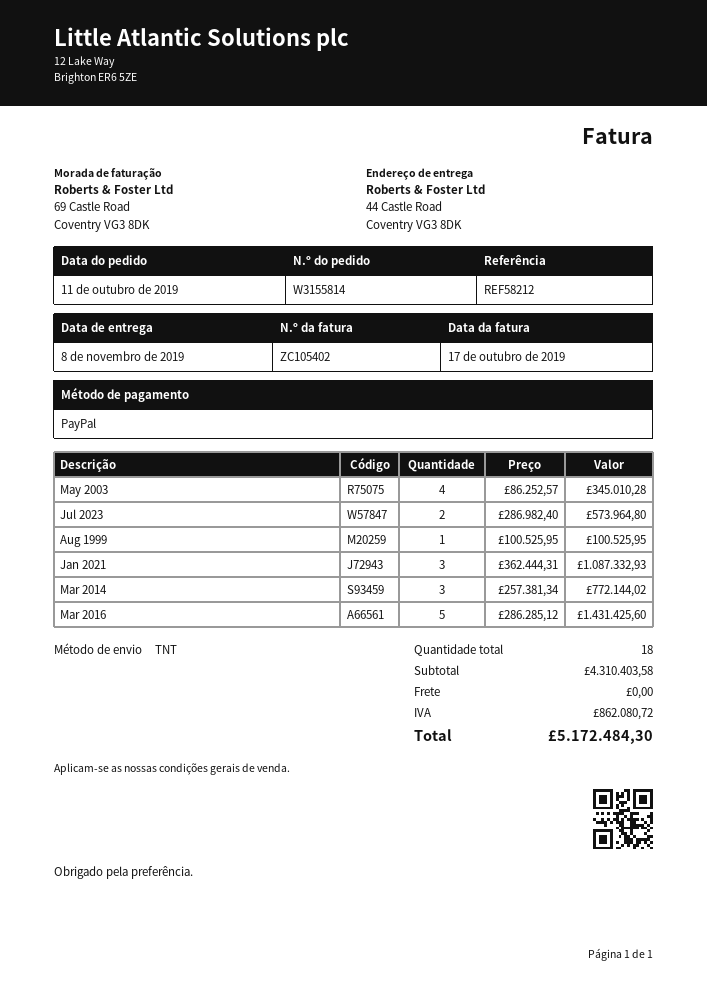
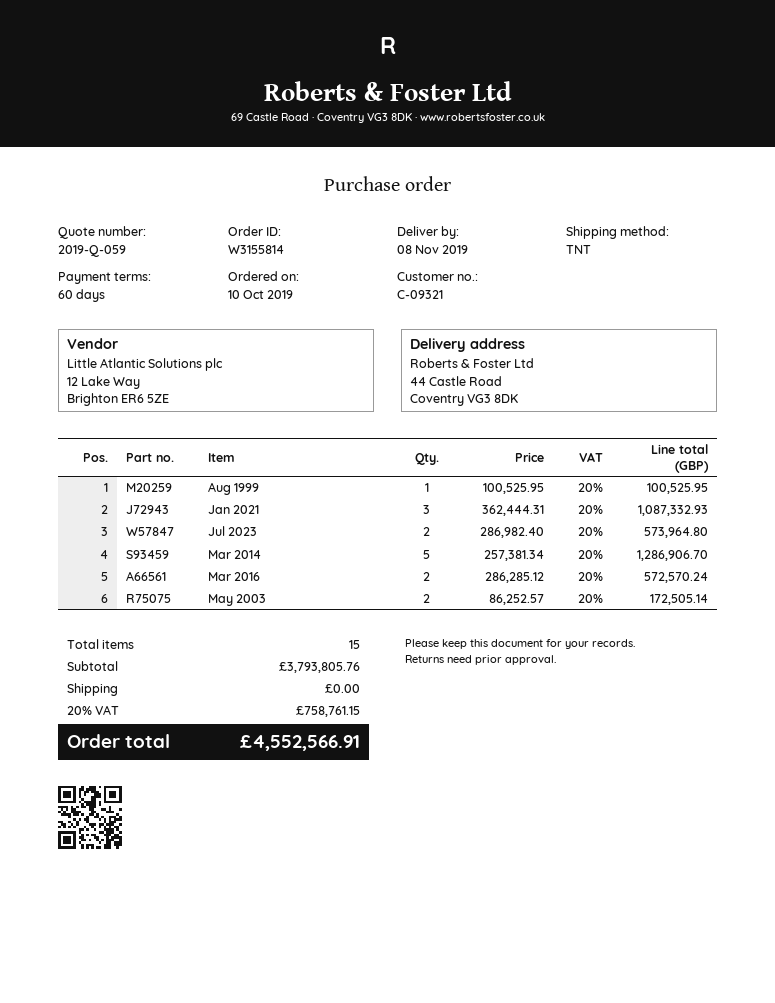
order date: 2019-10-11 -> 2019-10-10
May 2003: 4 x 86252.57 = 345010.28 -> 2 x 86252.57 = 172505.14
Mar 2014: 3 x 257381.34 = 772144.02 -> 5 x 257381.34 = 1286906.70
Mar 2016: 5 x 286285.12 = 1431425.60 -> 2 x 286285.12 = 572570.24
total quantity: 18 -> 15
subtotal: 4310403.58 -> 3793805.76
tax: 862080.72 -> 758761.15
total: 5172484.30 -> 4552566.91

